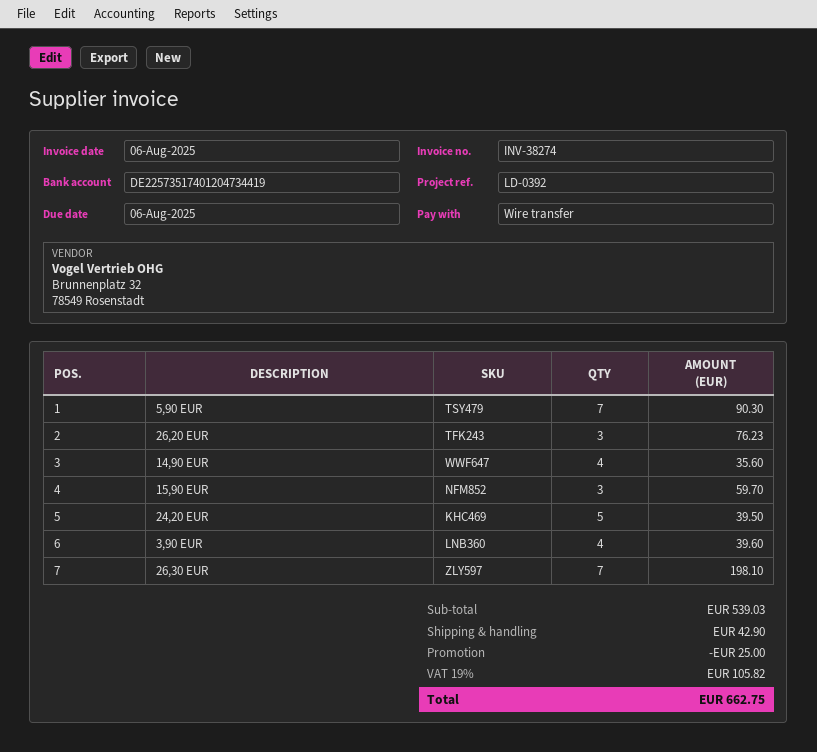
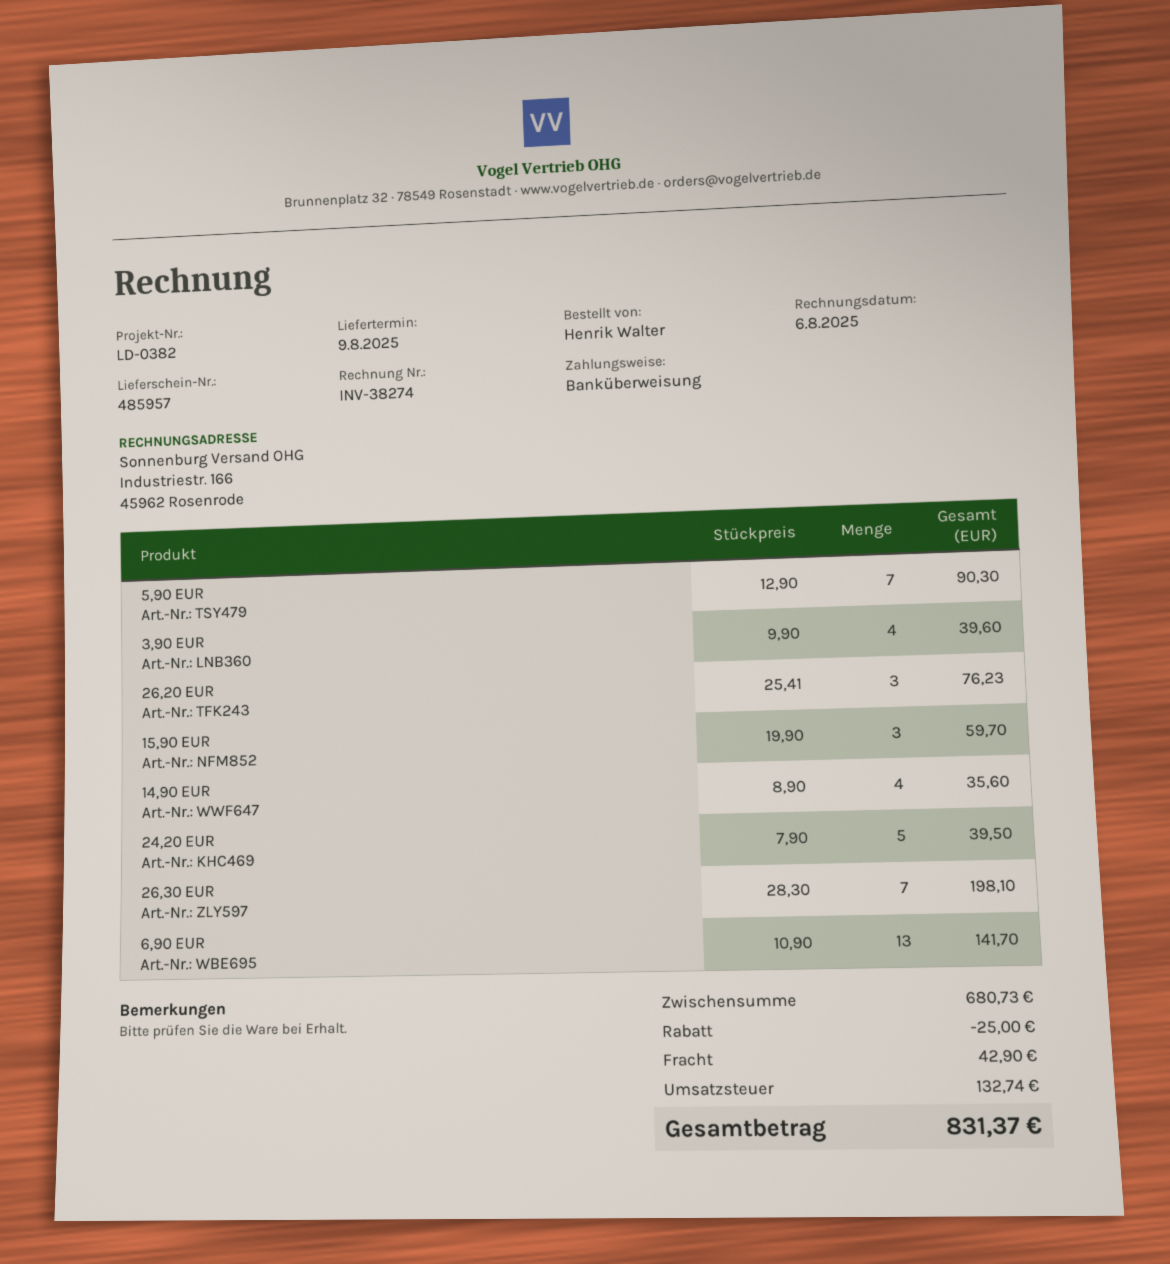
reference: LD-0392 -> LD-0382
6,90 EUR: none -> 13 for 141.70
subtotal: 539.03 -> 680.73
tax: 105.82 -> 132.74
total: 662.75 -> 831.37

